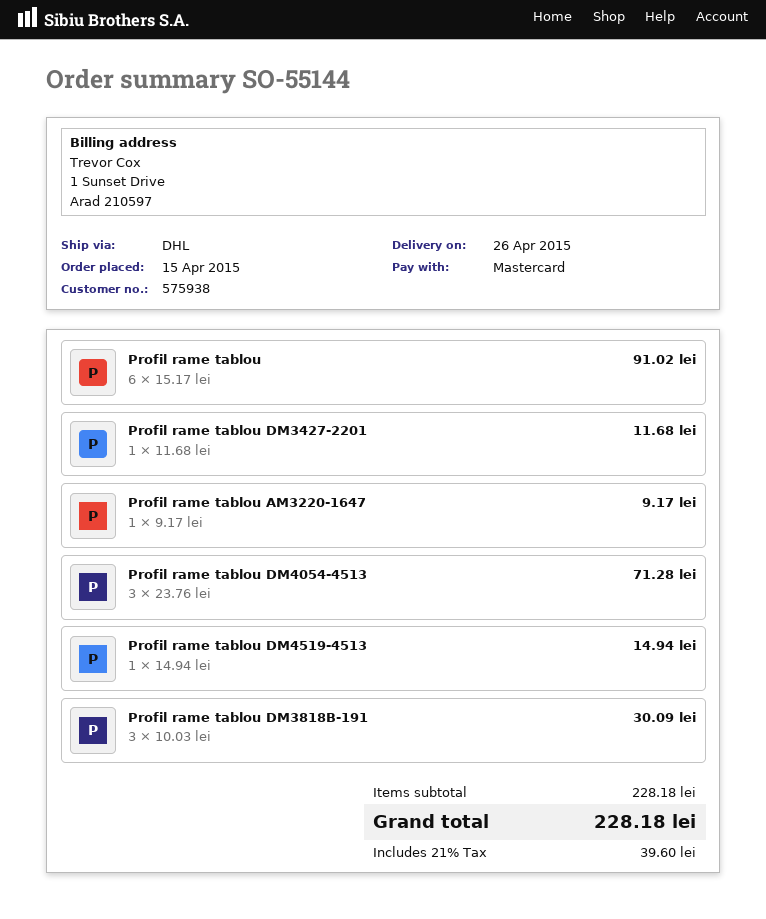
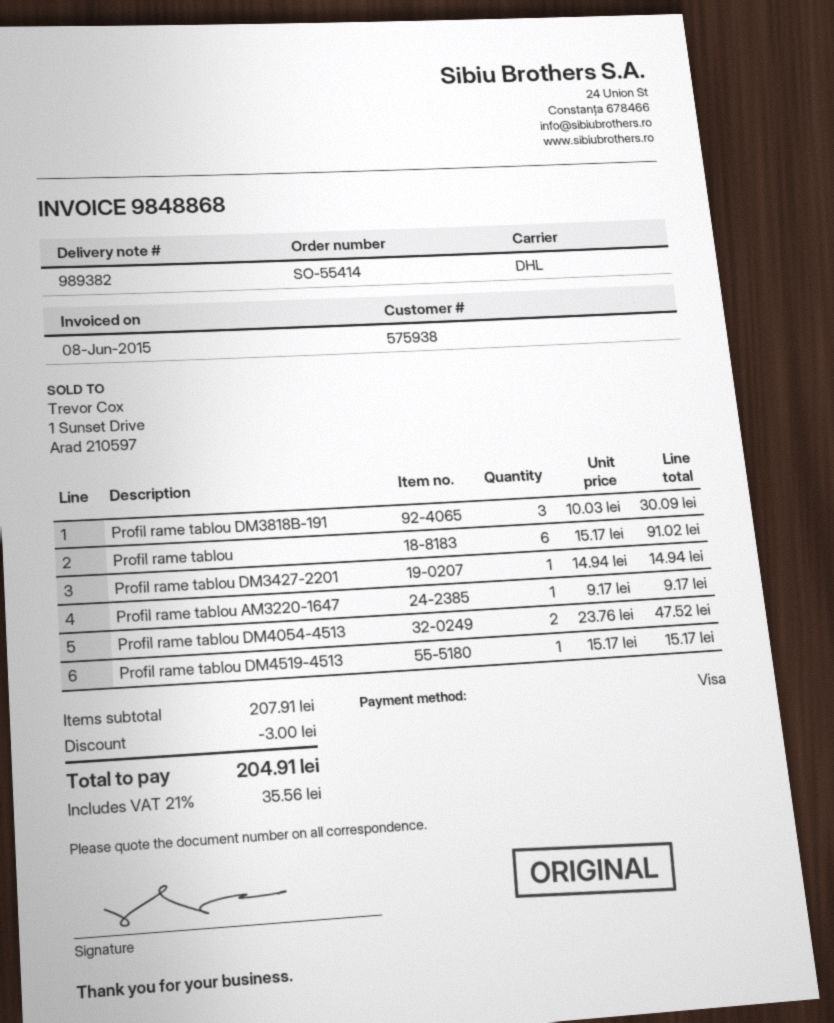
order number: SO-55144 -> SO-55414
payment method: Mastercard -> Visa
Profil rame tablou DM3427-2201: 1 x 11.68 = 11.68 -> 1 x 14.94 = 14.94
Profil rame tablou DM4054-4513: 3 x 23.76 = 71.28 -> 2 x 23.76 = 47.52
Profil rame tablou DM4519-4513: 1 x 14.94 = 14.94 -> 1 x 15.17 = 15.17
subtotal: 228.18 -> 207.91
discount: none -> 3.00
tax: 21% = 39.60 -> 21% = 35.56
total: 228.18 -> 204.91

